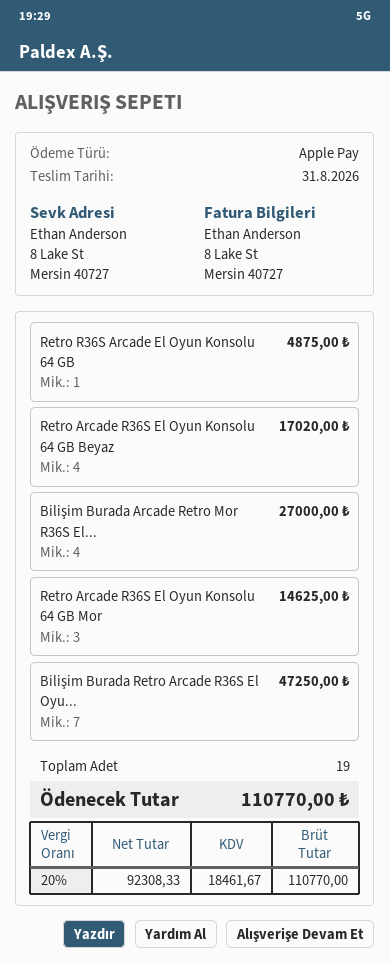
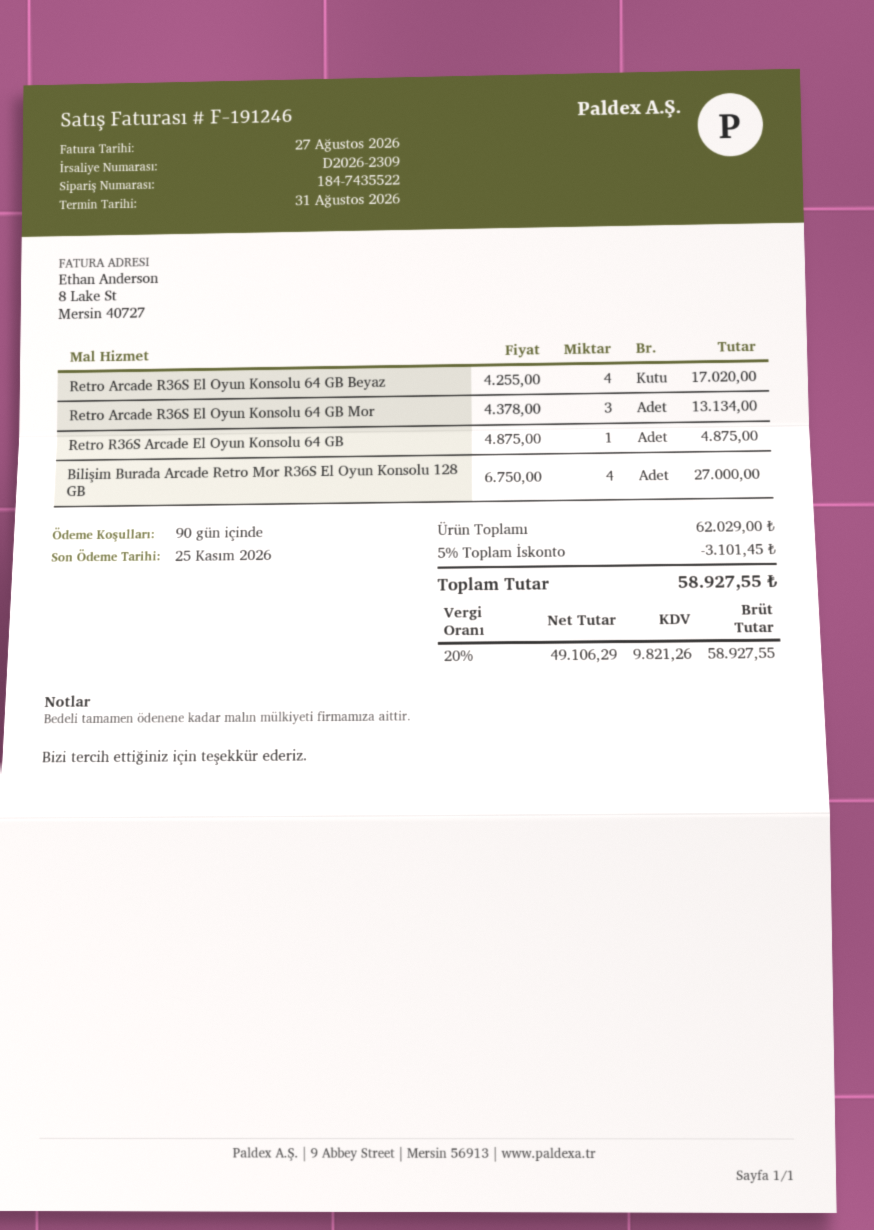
Retro Arcade R36S El Oyun Konsolu 64 GB Mor: 3 for 14625.00 -> 3 for 13134.00
Bilişim Burada Retro Arcade R36S El Oyu...: 7 for 47250.00 -> none
discount: none -> 5% = 3101.45
net: 92308.33 -> 49106.29
tax: 20% = 18461.67 -> 20% = 9821.26
total: 110770.00 -> 58927.55

